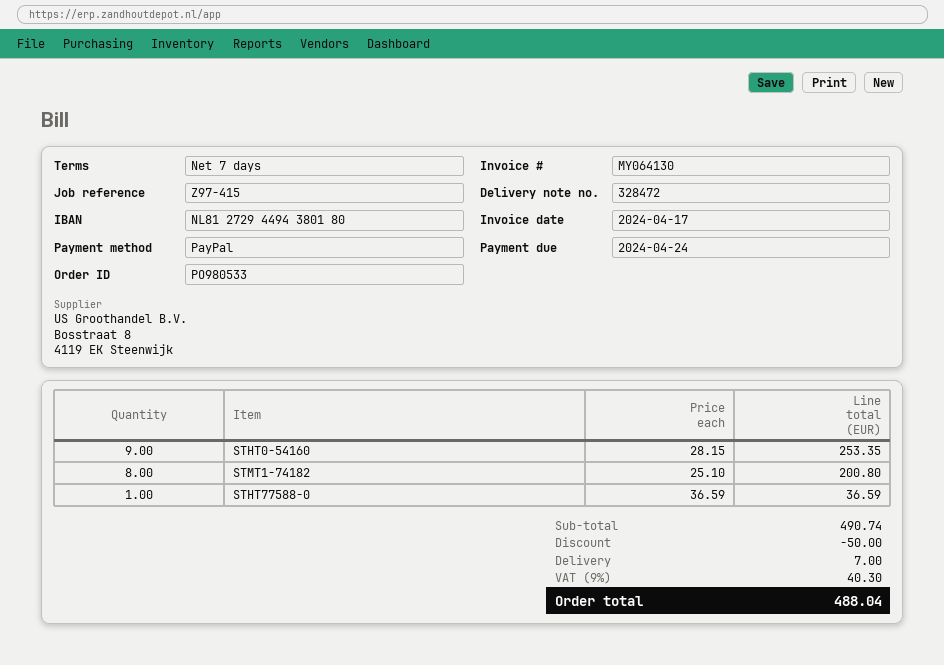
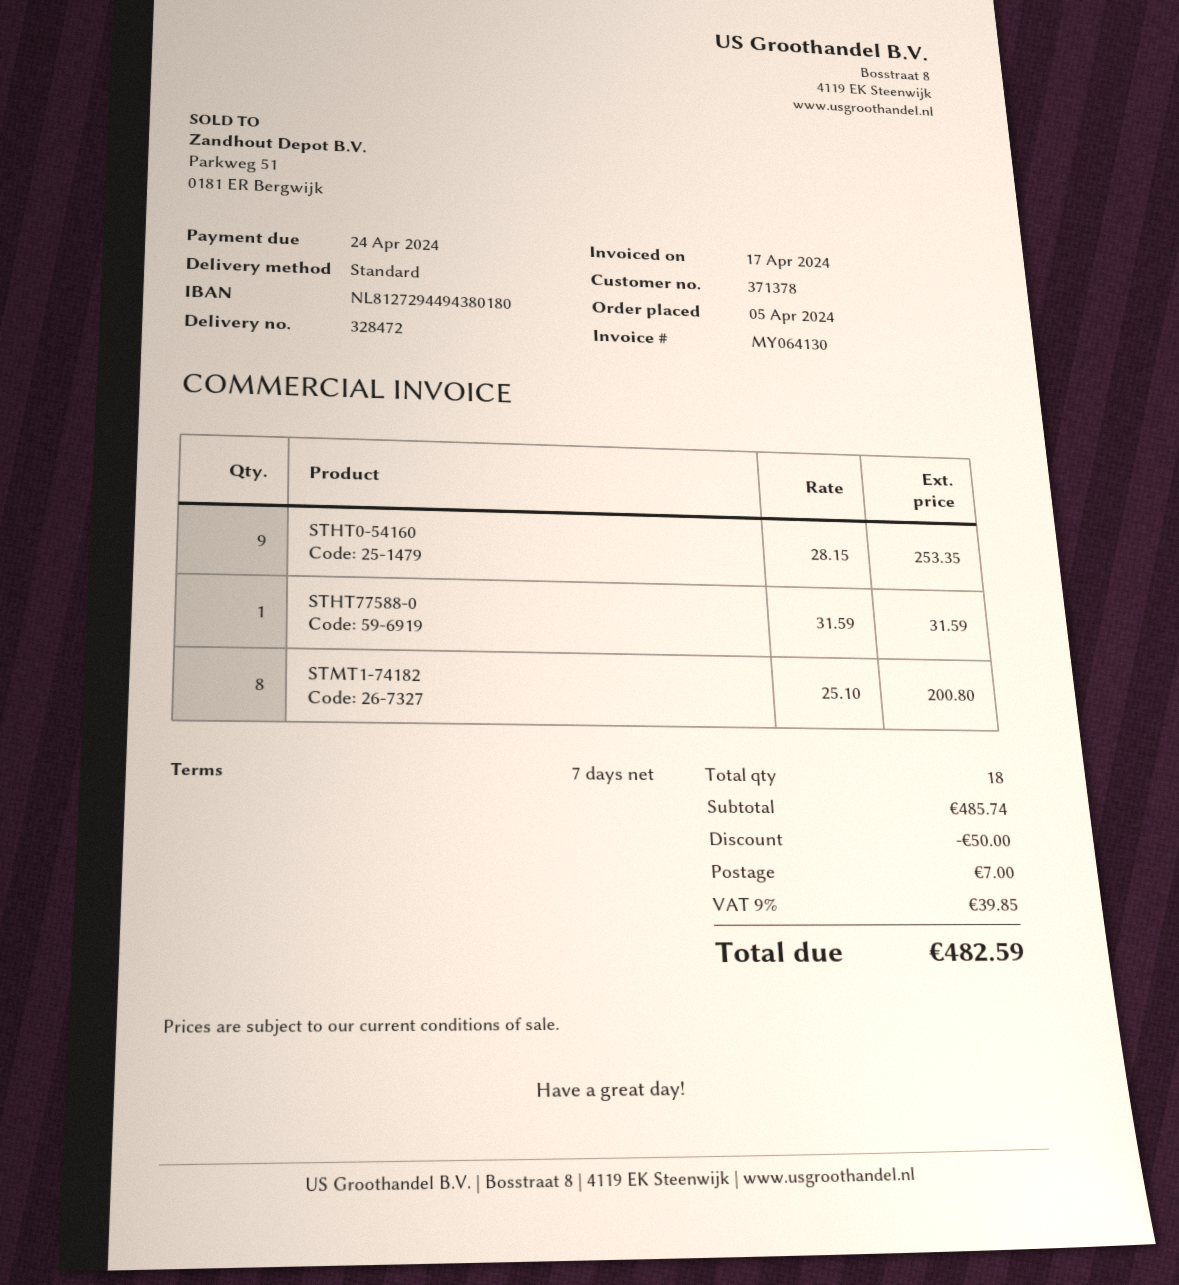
STHT77588-0: 1 x 36.59 = 36.59 -> 1 x 31.59 = 31.59
subtotal: 490.74 -> 485.74
tax: 9% = 40.30 -> 9% = 39.85
total: 488.04 -> 482.59

